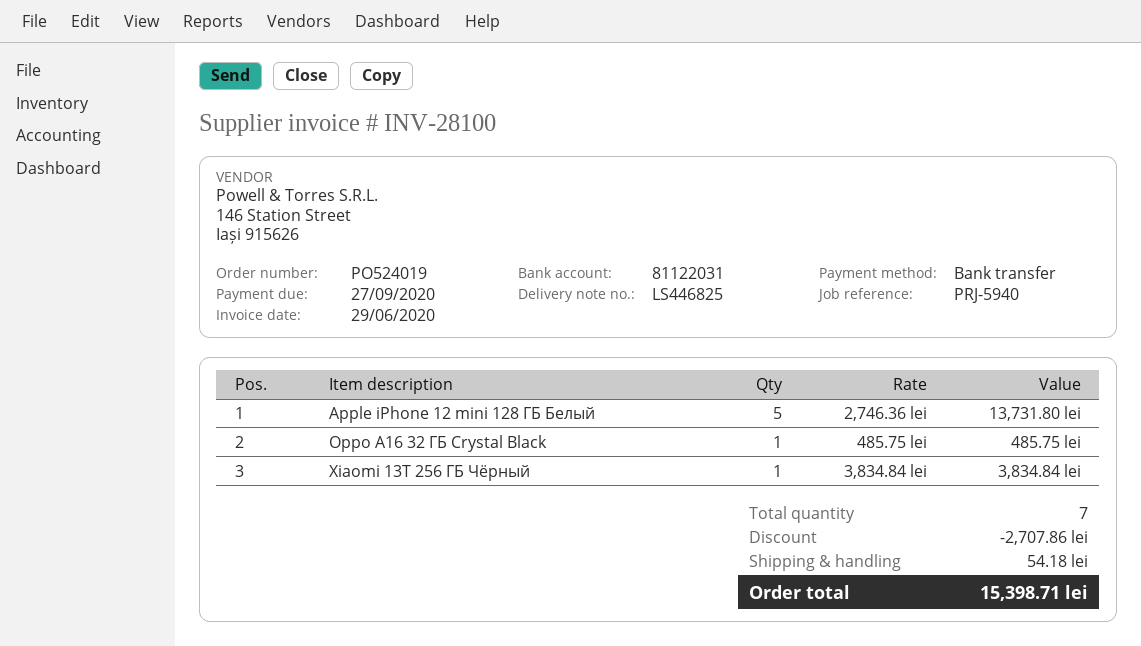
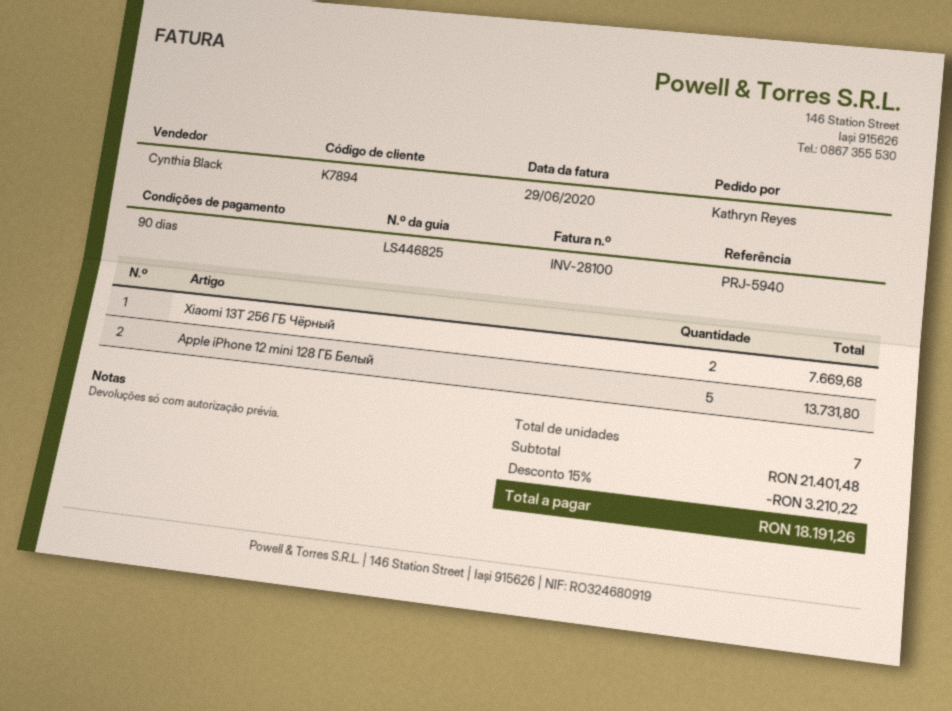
Oppo A16 32 ГБ Crystal Black: 1 for 485.75 -> none
Xiaomi 13T 256 ГБ Чёрный: 1 for 3834.84 -> 2 for 7669.68
discount: 2707.86 -> 3210.22
shipping: 54.18 -> none
total: 15398.71 -> 18191.26

